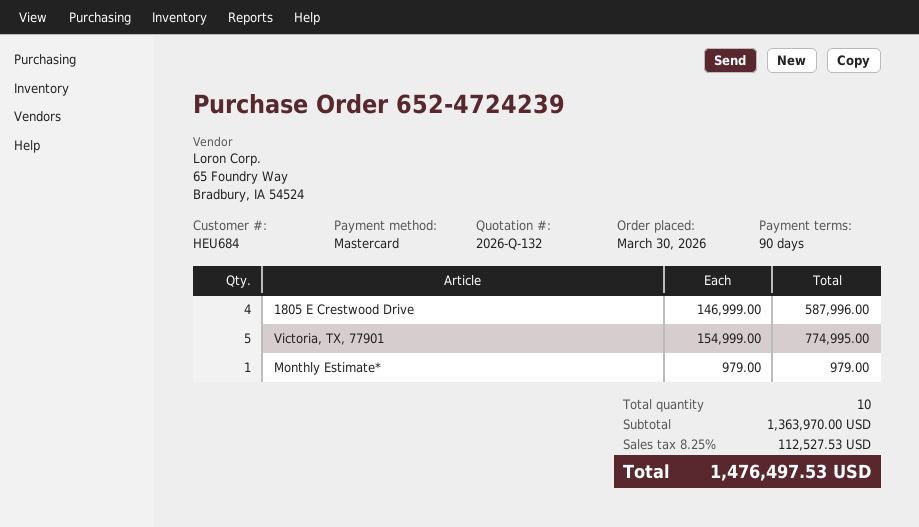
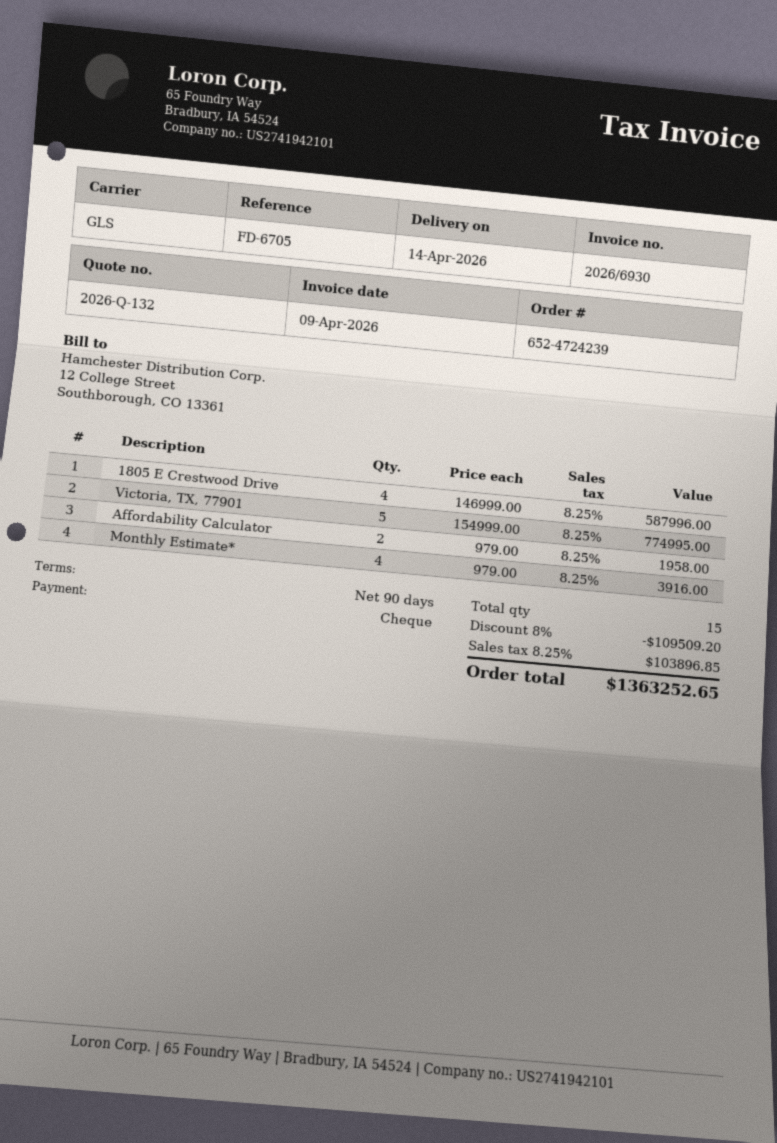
payment method: Mastercard -> cheque
Monthly Estimate*: 1 x 979.00 = 979.00 -> 4 x 979.00 = 3916.00
Affordability Calculator: none -> 2 x 979.00 = 1958.00
total quantity: 10 -> 15
discount: none -> 8% = 109509.20
tax: 8.25% = 112527.53 -> 8.25% = 103896.85
total: 1476497.53 -> 1363252.65

